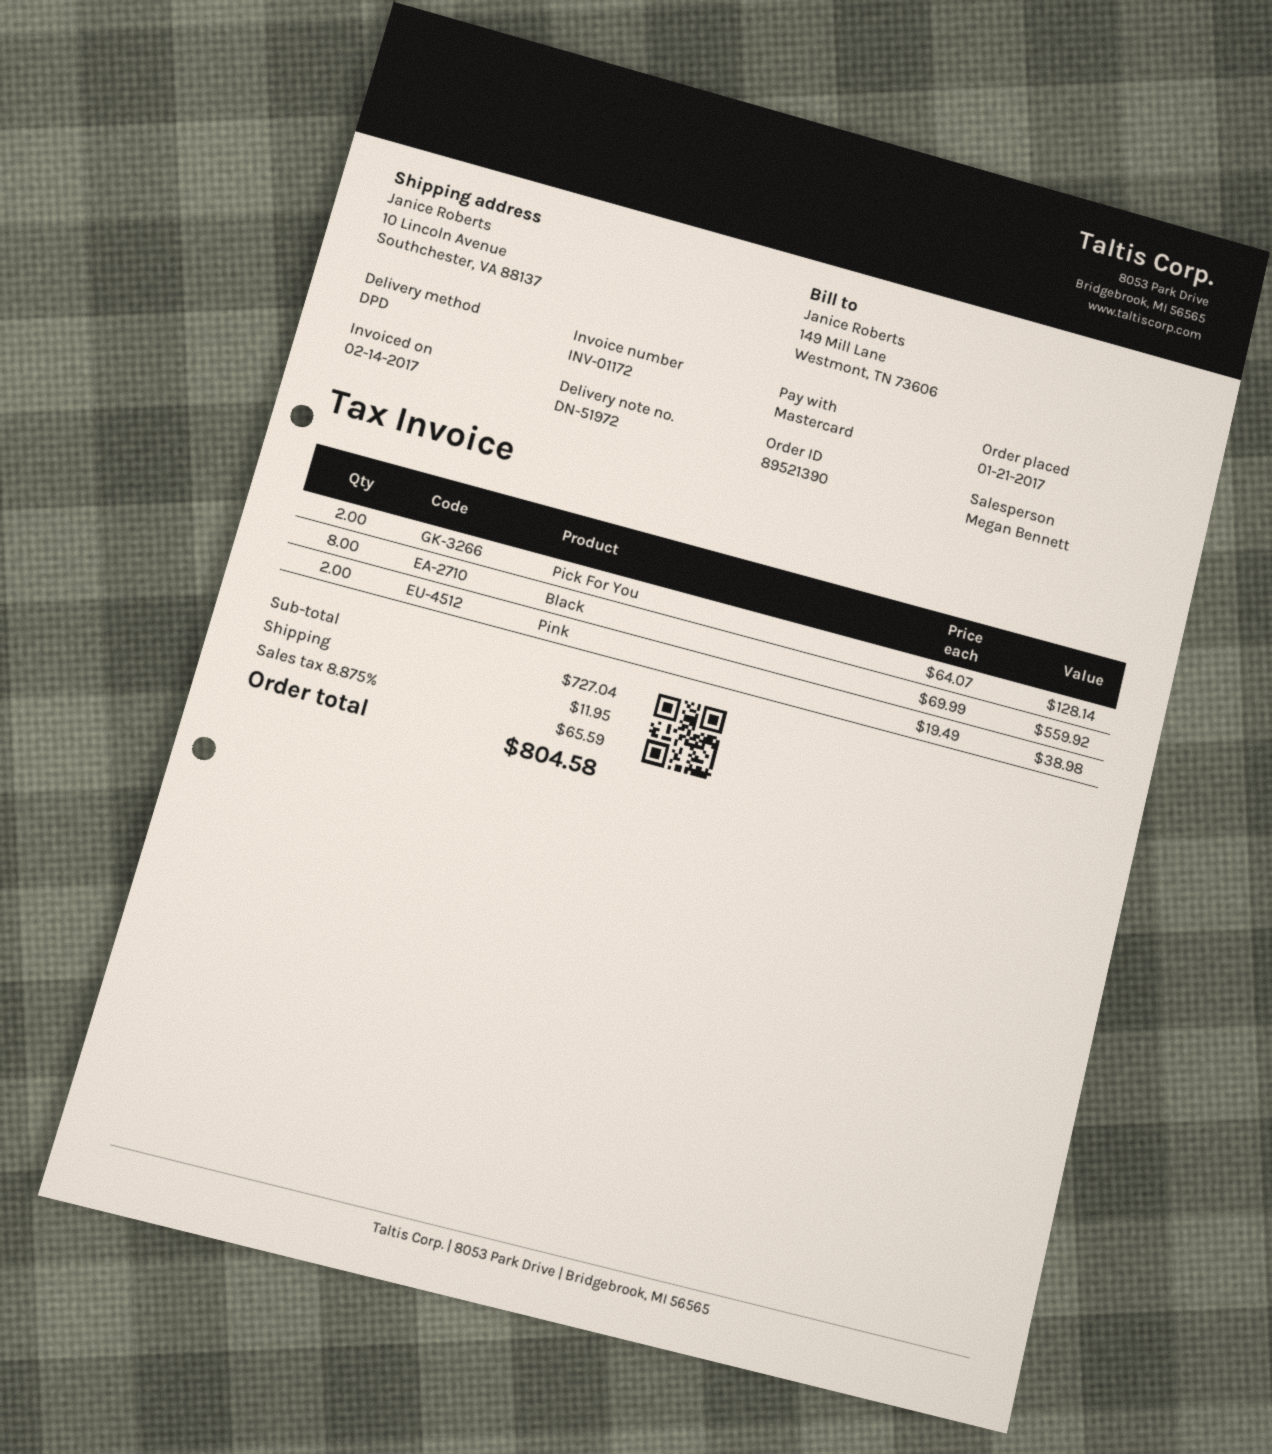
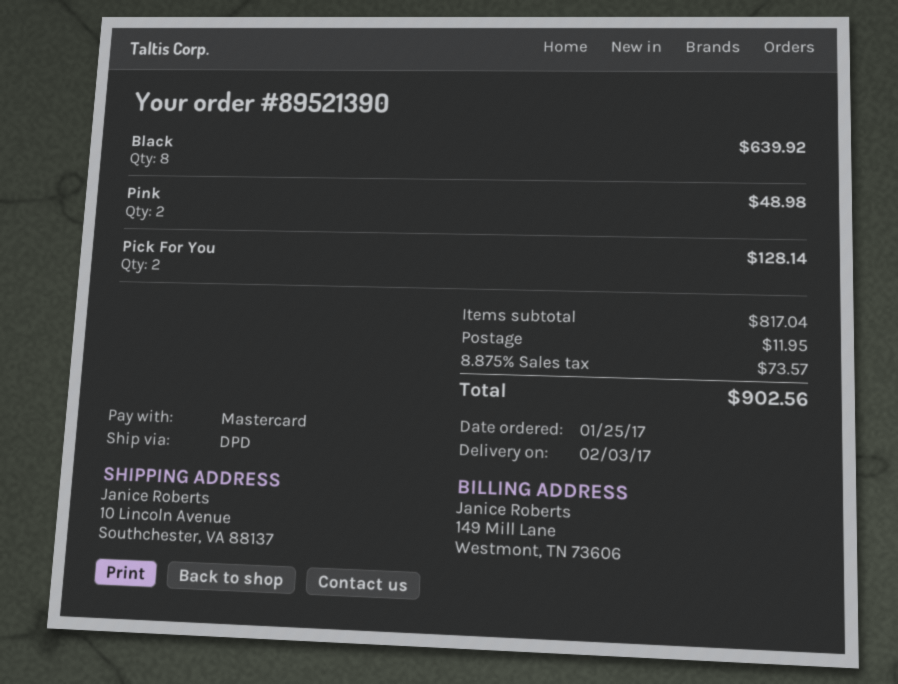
order date: 2017-01-21 -> 2017-01-25
Black: 8 for 559.92 -> 8 for 639.92
Pink: 2 for 38.98 -> 2 for 48.98
subtotal: 727.04 -> 817.04
tax: 8.875% = 65.59 -> 8.875% = 73.57
total: 804.58 -> 902.56

